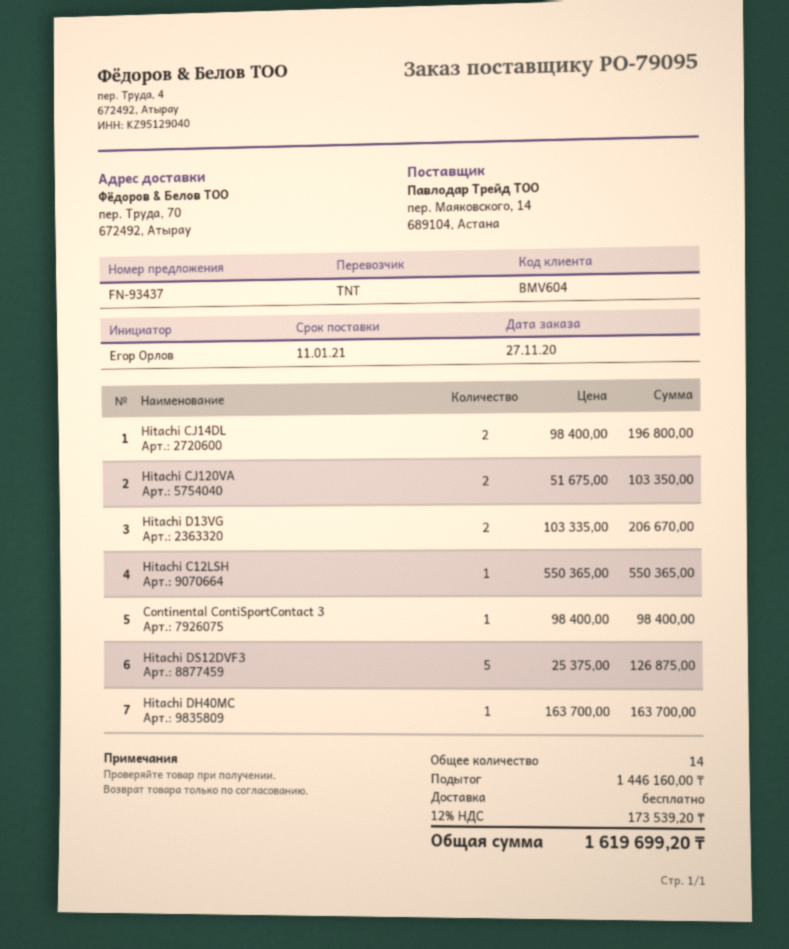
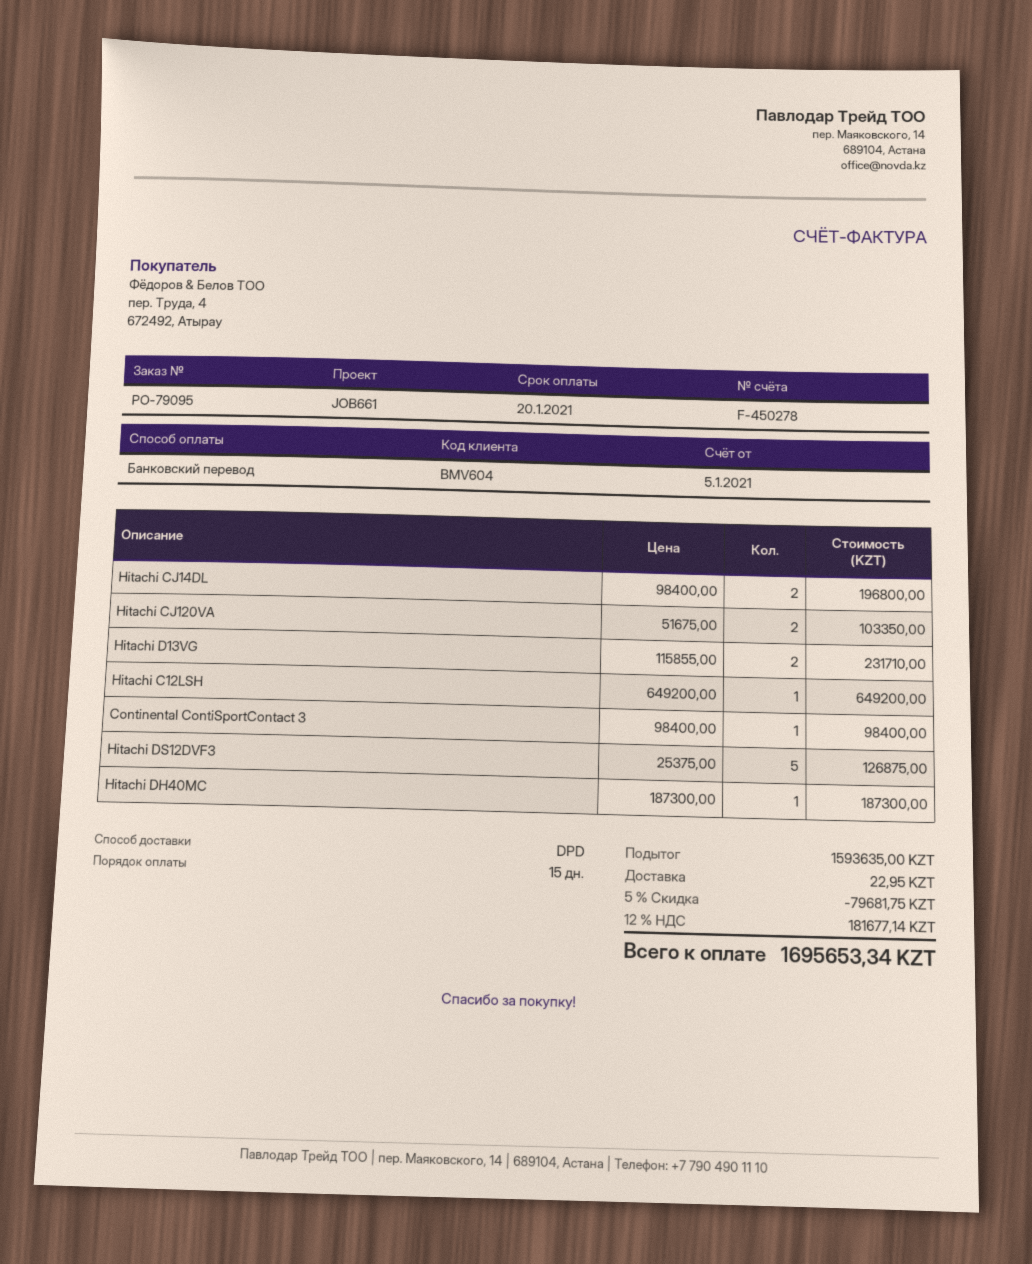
shipping method: TNT -> DPD
Hitachi D13VG: 2 x 103335.00 = 206670.00 -> 2 x 115855.00 = 231710.00
Hitachi C12LSH: 1 x 550365.00 = 550365.00 -> 1 x 649200.00 = 649200.00
Hitachi DH40MC: 1 x 163700.00 = 163700.00 -> 1 x 187300.00 = 187300.00
subtotal: 1446160.00 -> 1593635.00
discount: none -> 5% = 79681.75
shipping: 0.00 -> 22.95
tax: 12% = 173539.20 -> 12% = 181677.14
total: 1619699.20 -> 1695653.34

